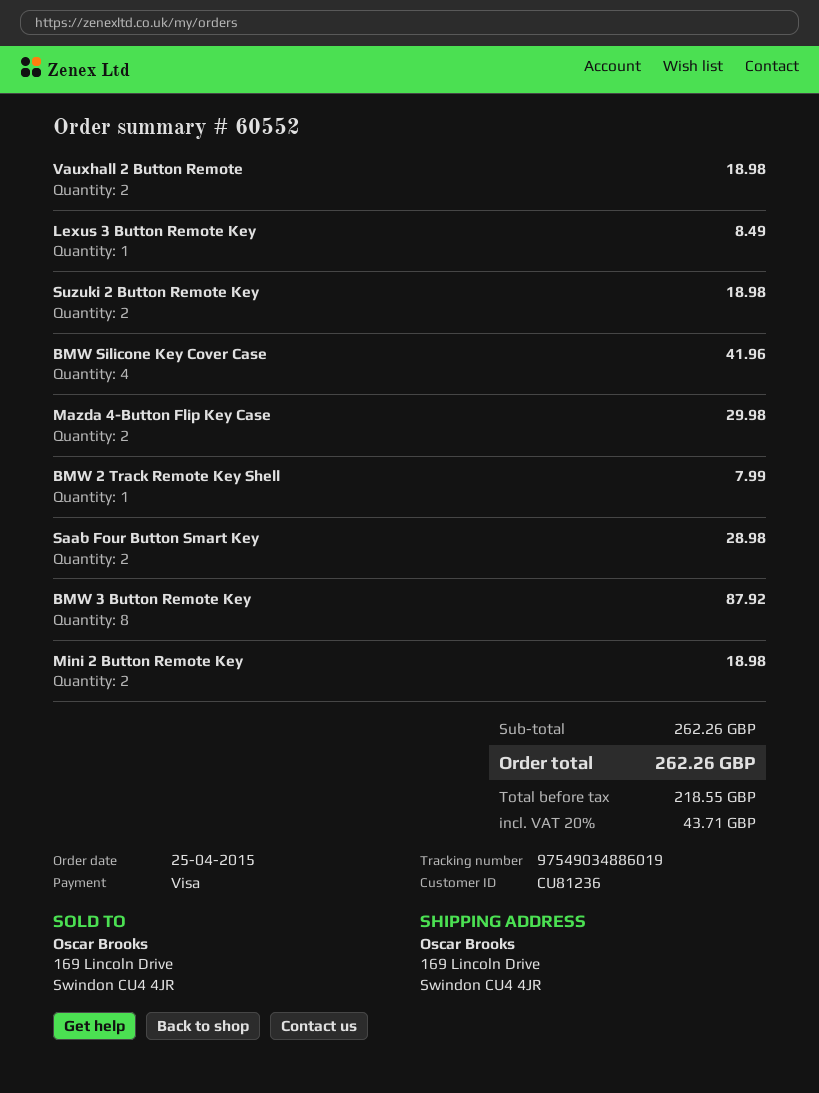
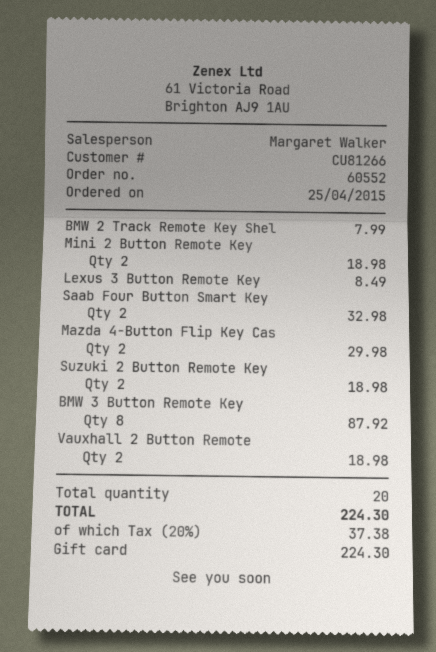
customer number: CU81236 -> CU81266
payment method: Visa -> gift card
BMW Silicone Key Cover Case: 4 for 41.96 -> none
Saab Four Button Smart Key: 2 for 28.98 -> 2 for 32.98
tax: 20% = 43.71 -> 20% = 37.38
total: 262.26 -> 224.30

